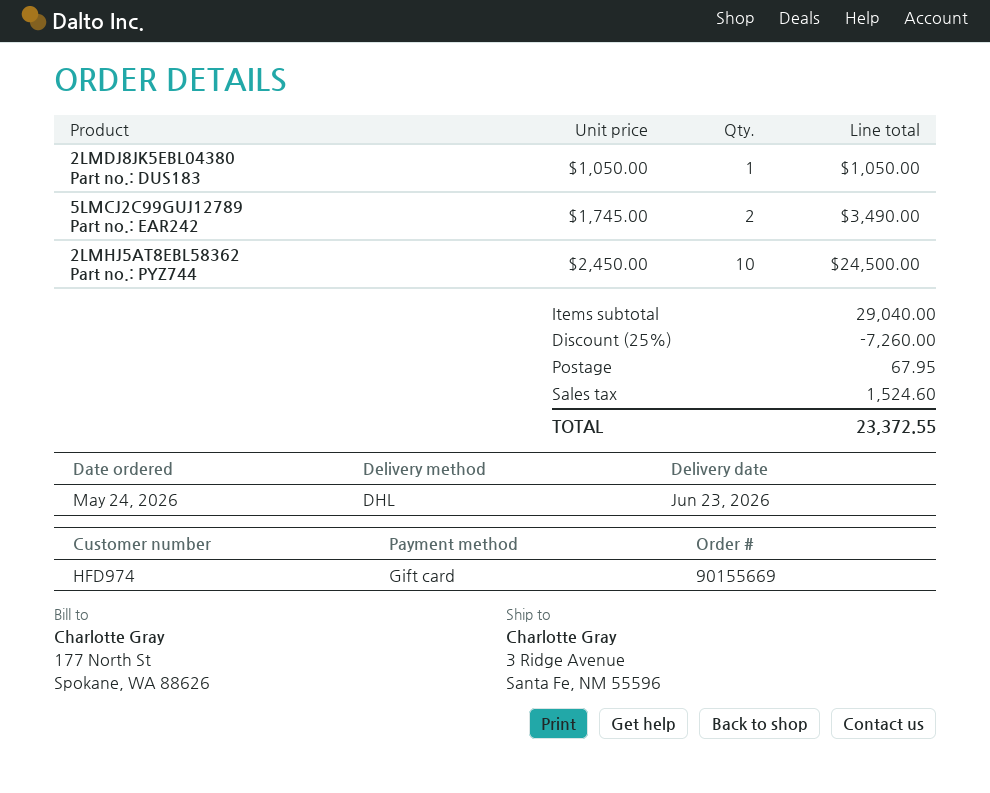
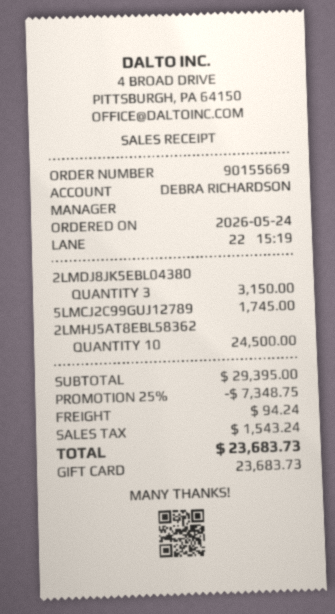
2LMDJ8JK5EBL04380: 1 for 1050.00 -> 3 for 3150.00
5LMCJ2C99GUJ12789: 2 for 3490.00 -> 1 for 1745.00
subtotal: 29040.00 -> 29395.00
discount: 25% = 7260.00 -> 25% = 7348.75
shipping: 67.95 -> 94.24
tax: 1524.60 -> 1543.24
total: 23372.55 -> 23683.73

